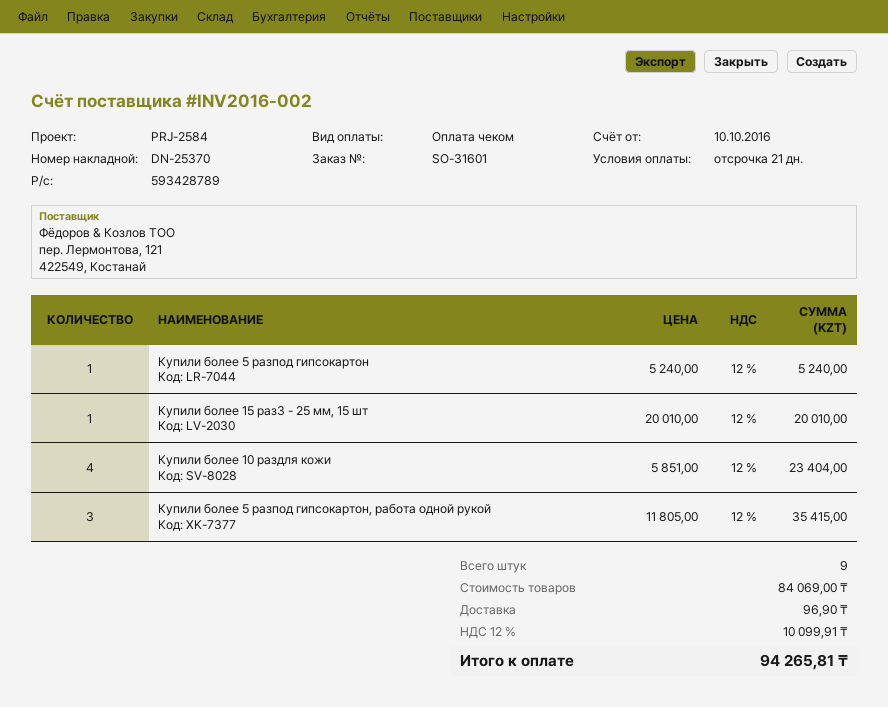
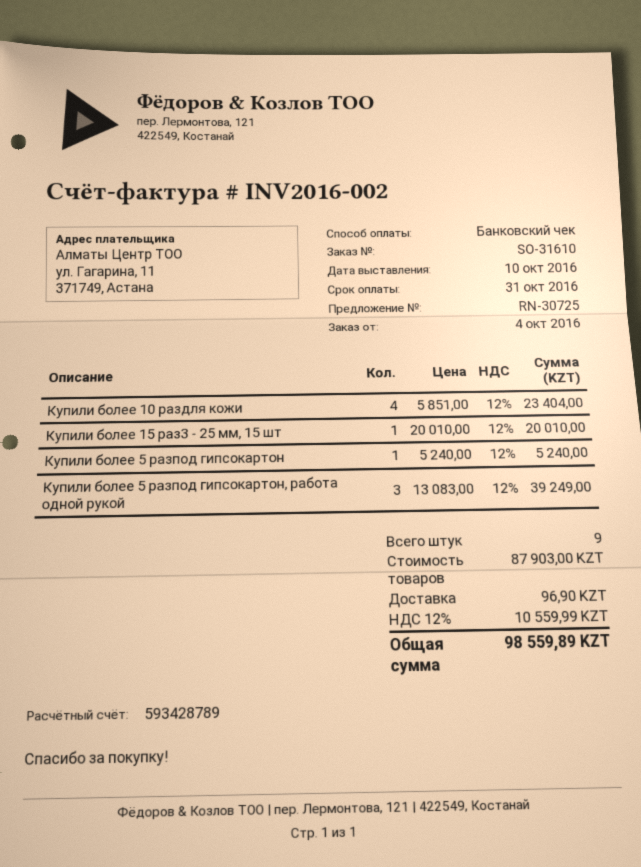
order number: SO-31601 -> SO-31610
Купили более 5 разпод гипсокартон, работа одной рукой: 3 x 11805.00 = 35415.00 -> 3 x 13083.00 = 39249.00
subtotal: 84069.00 -> 87903.00
tax: 12% = 10099.91 -> 12% = 10559.99
total: 94265.81 -> 98559.89

